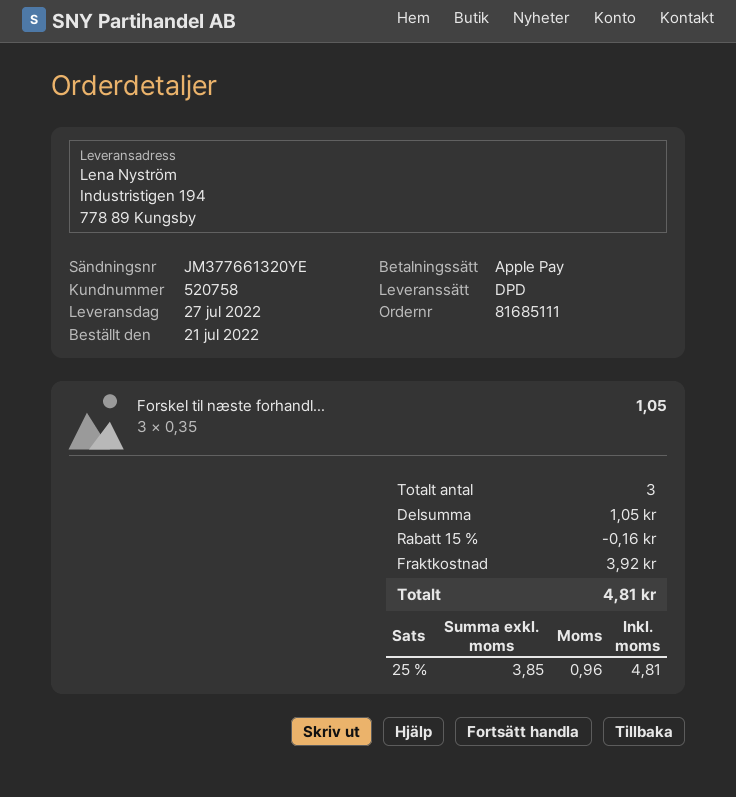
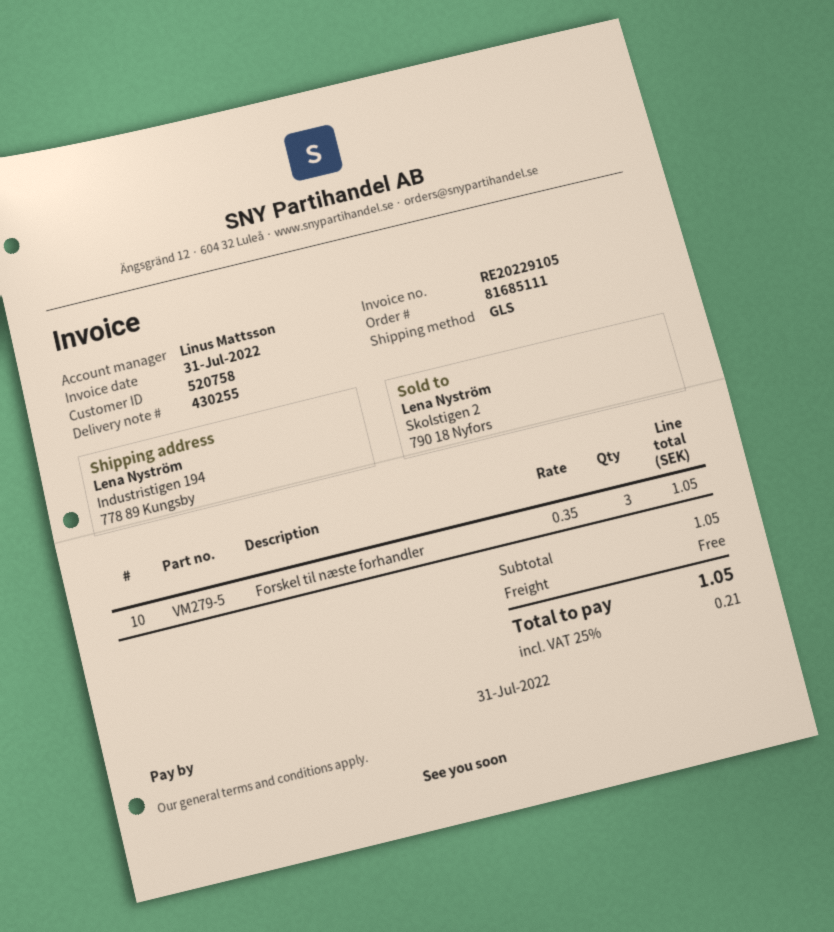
shipping method: DPD -> GLS
discount: 15% = 0.16 -> none
shipping: 3.92 -> 0.00
tax: 25% = 0.96 -> 25% = 0.21
total: 4.81 -> 1.05

